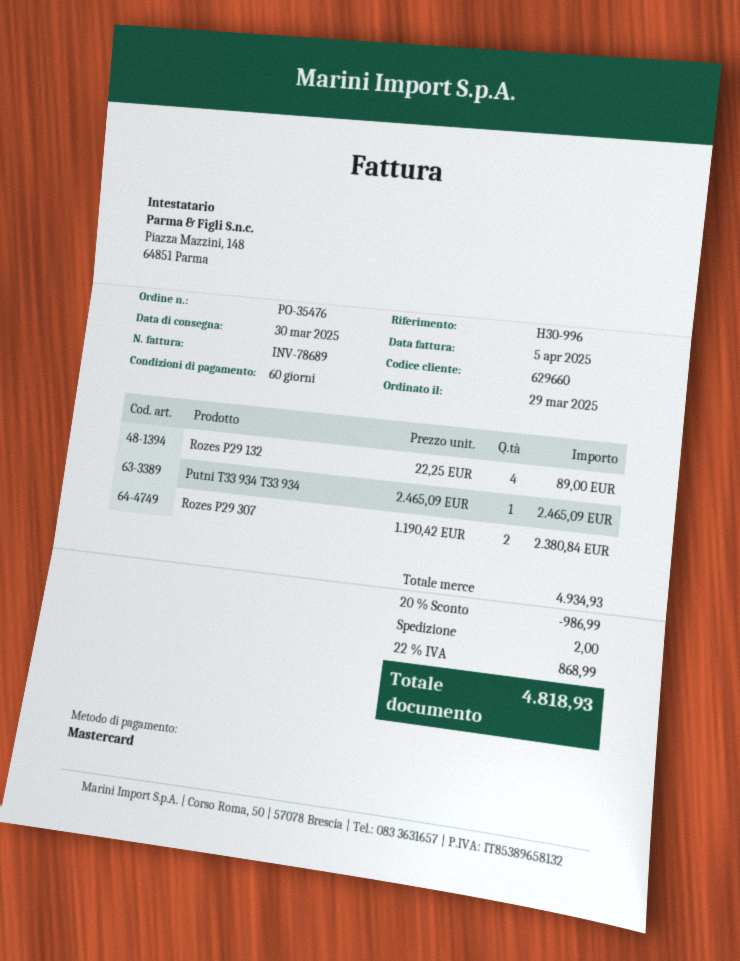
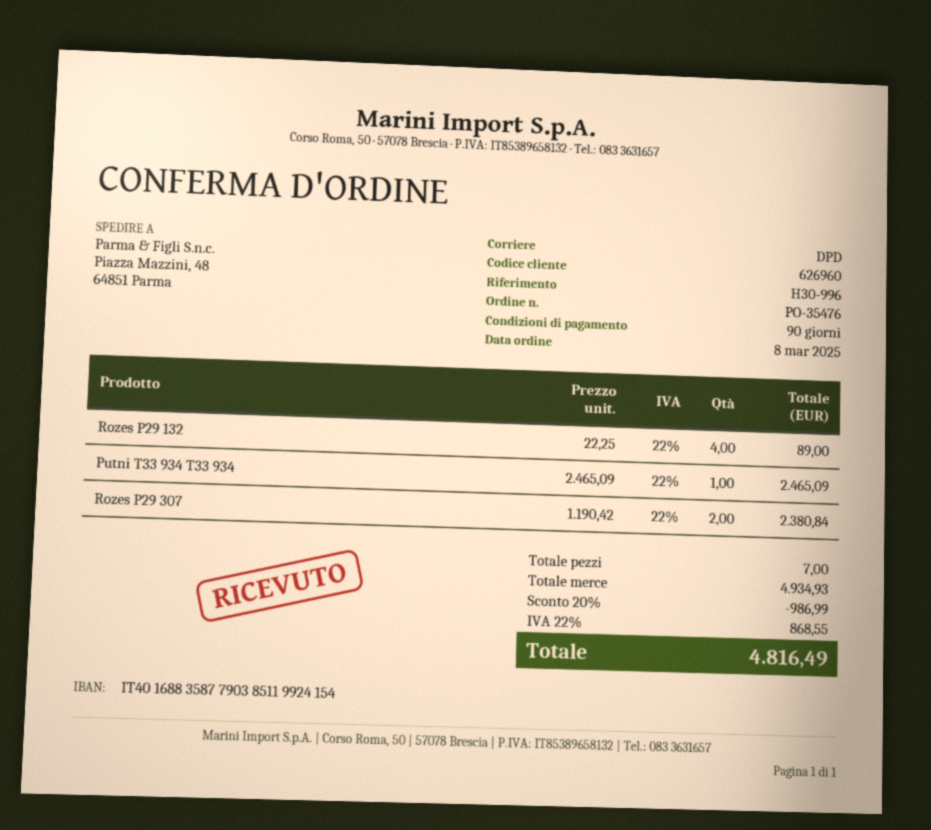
order date: 2025-03-29 -> 2025-03-08
payment terms: 60 days -> 90 days
customer number: 629660 -> 626960
shipping: 2.00 -> none
tax: 22% = 868.99 -> 22% = 868.55
total: 4818.93 -> 4816.49

